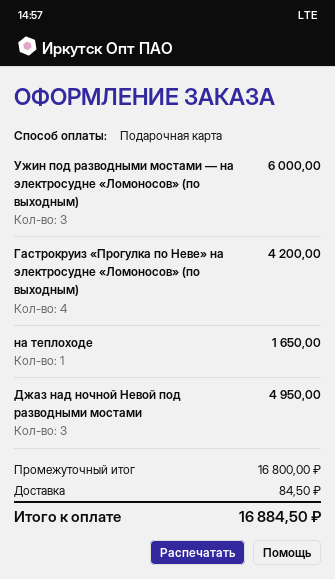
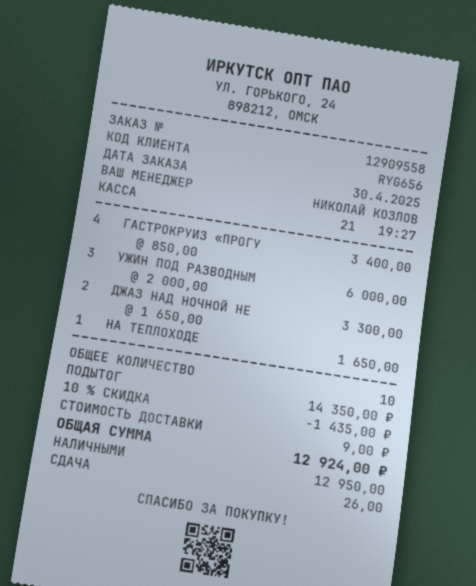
payment method: gift card -> cash
Гастрокруиз «Прогулка по Неве» на электросудне «Ломоносов» (по выходным): 4 for 4200.00 -> 4 for 3400.00
Джаз над ночной Невой под разводными мостами: 3 for 4950.00 -> 2 for 3300.00
subtotal: 16800.00 -> 14350.00
discount: none -> 10% = 1435.00
shipping: 84.50 -> 9.00
total: 16884.50 -> 12924.00

